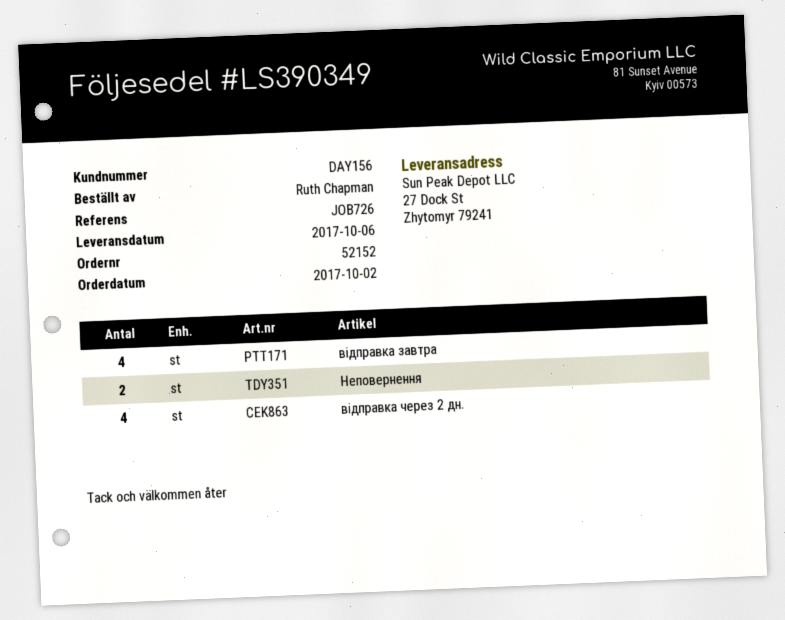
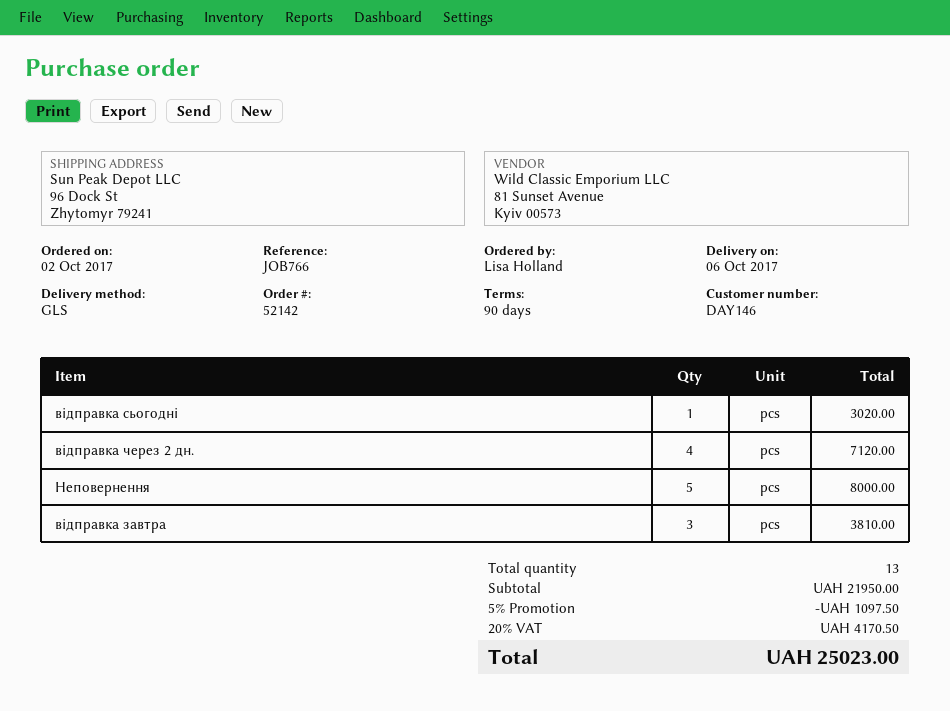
order number: 52152 -> 52142
customer number: DAY156 -> DAY146
reference: JOB726 -> JOB766
ordered by: Ruth Chapman -> Lisa Holland
ship to: 27 Dock St, Zhytomyr 79241 -> 96 Dock St, Zhytomyr 79241
відправка завтра: 4 -> 3
Неповернення: 2 -> 5
відправка сьогодні: none -> 1

